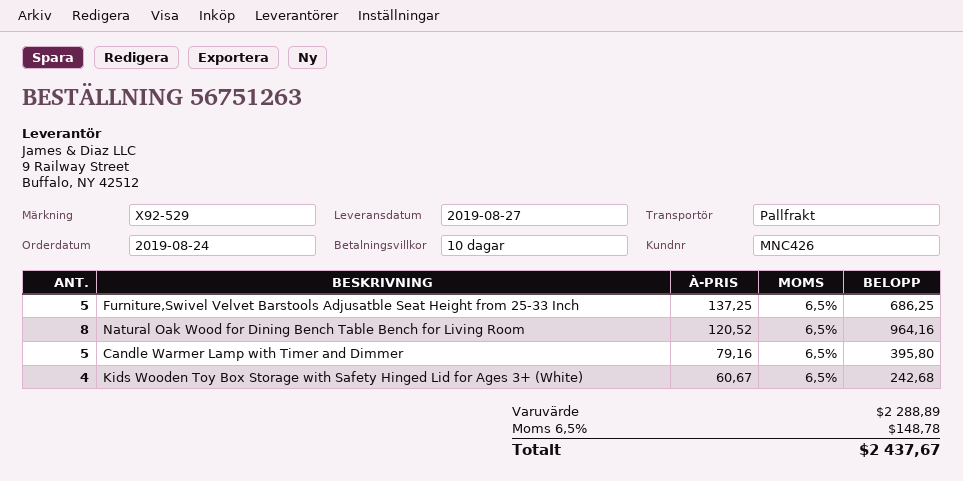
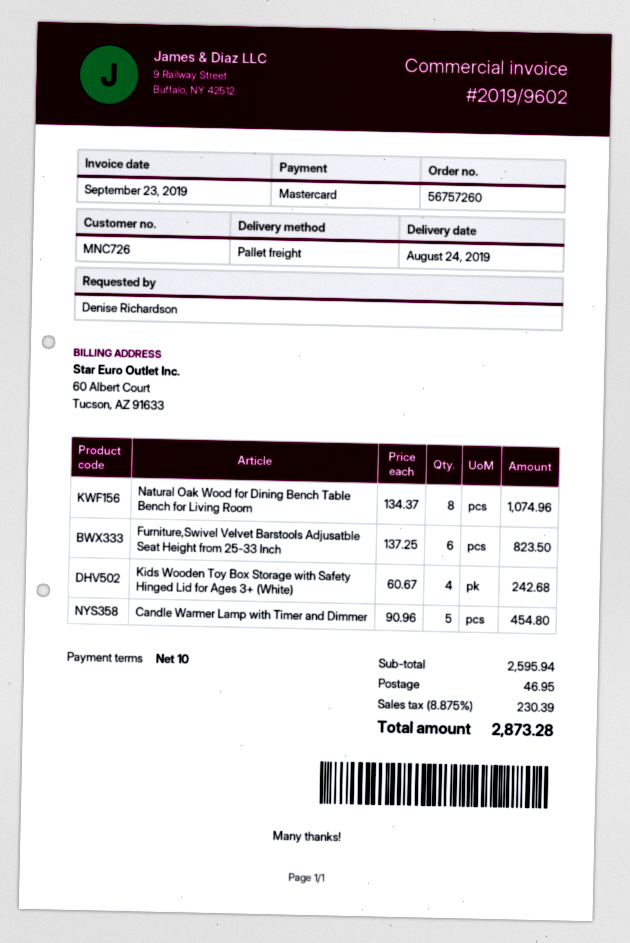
order number: 56751263 -> 56757260
delivery date: 2019-08-27 -> 2019-08-24
customer number: MNC426 -> MNC726
Furniture,Swivel Velvet Barstools Adjusatble Seat Height from 25-33 Inch: 5 x 137.25 = 686.25 -> 6 x 137.25 = 823.50
Natural Oak Wood for Dining Bench Table Bench for Living Room: 8 x 120.52 = 964.16 -> 8 x 134.37 = 1074.96
Candle Warmer Lamp with Timer and Dimmer: 5 x 79.16 = 395.80 -> 5 x 90.96 = 454.80
subtotal: 2288.89 -> 2595.94
shipping: none -> 46.95
tax: 6.5% = 148.78 -> 8.875% = 230.39
total: 2437.67 -> 2873.28

